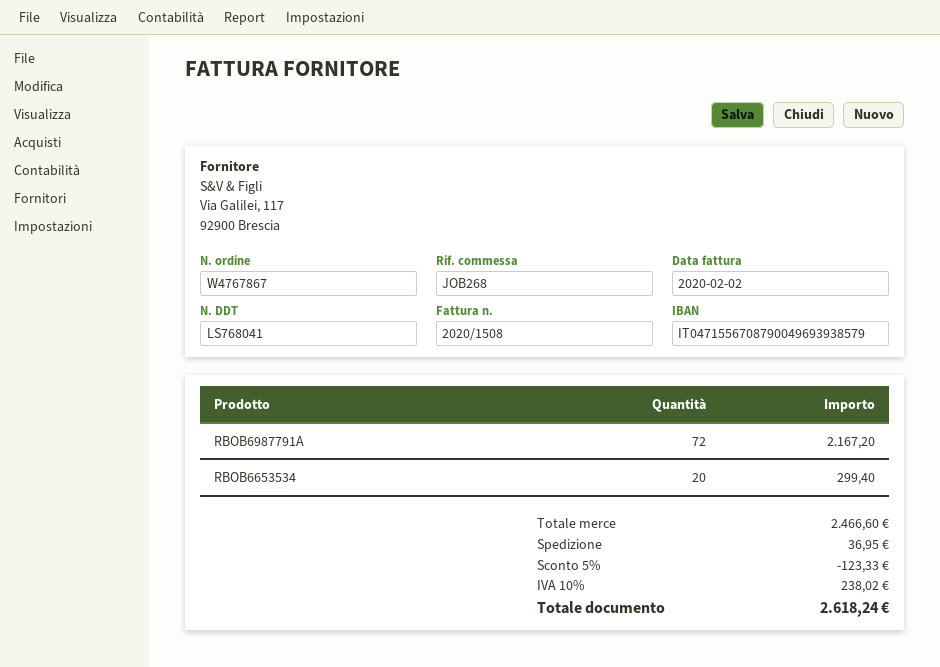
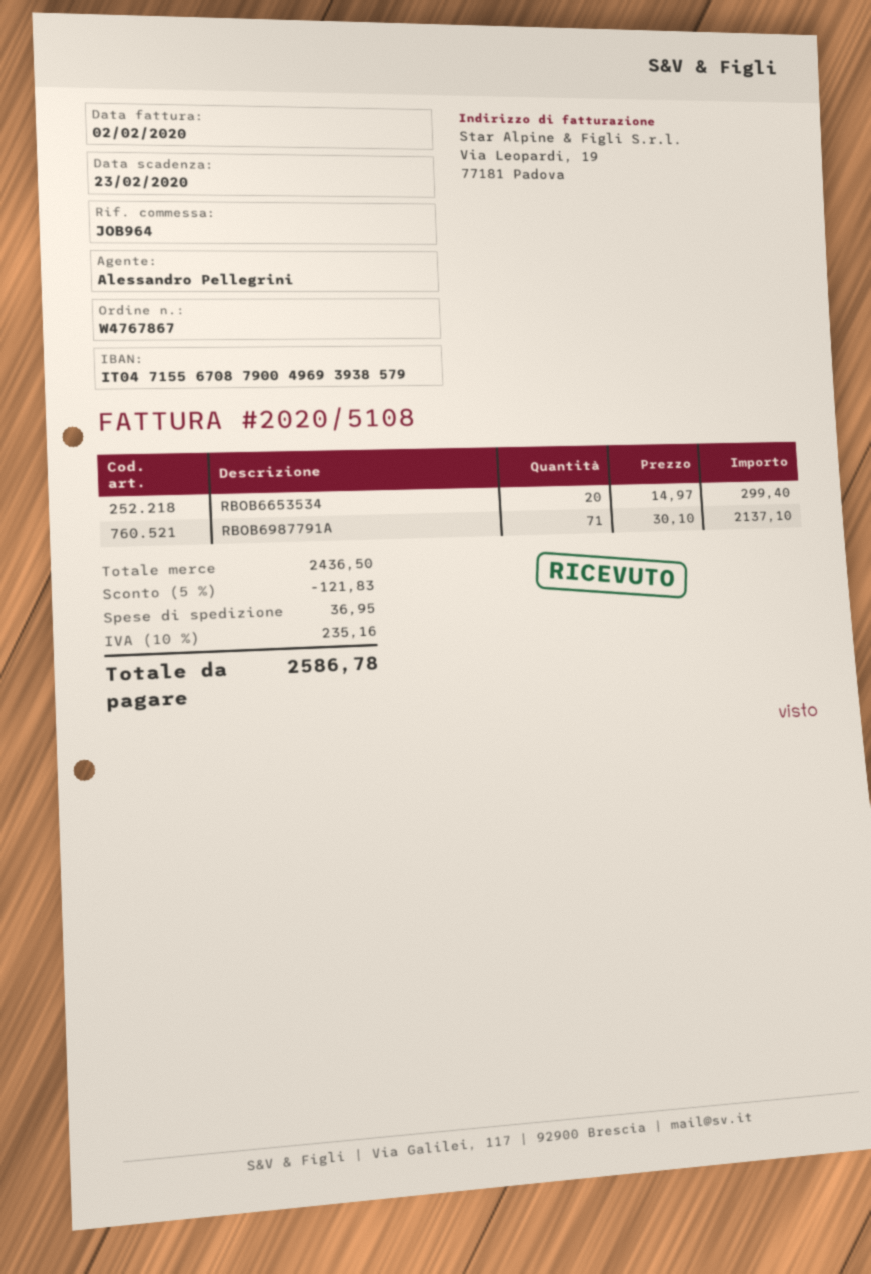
invoice number: 2020/1508 -> 2020/5108
reference: JOB268 -> JOB964
RBOB6987791A: 72 for 2167.20 -> 71 for 2137.10
subtotal: 2466.60 -> 2436.50
discount: 5% = 123.33 -> 5% = 121.83
tax: 10% = 238.02 -> 10% = 235.16
total: 2618.24 -> 2586.78

